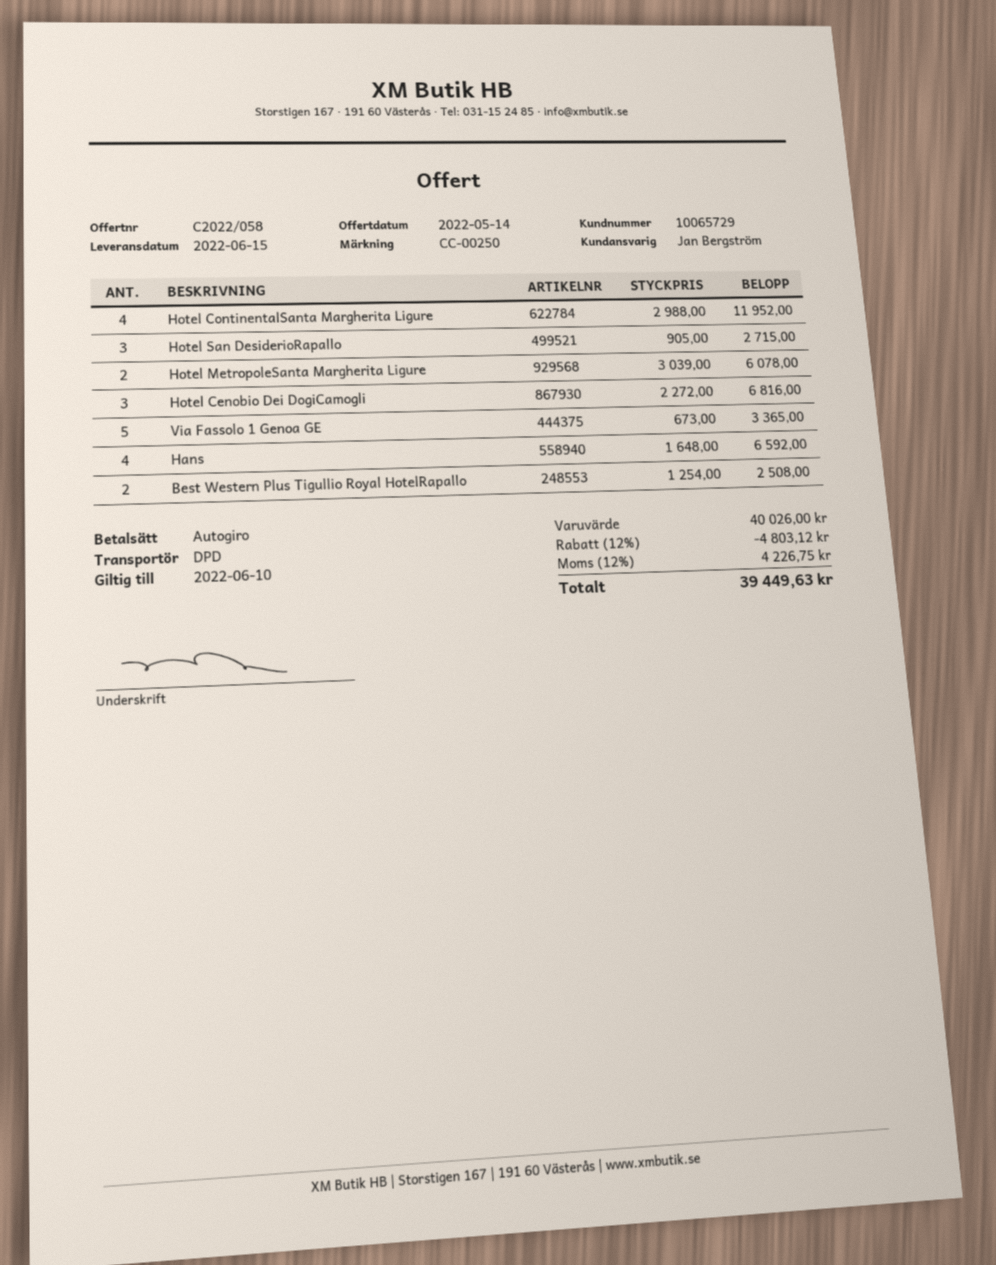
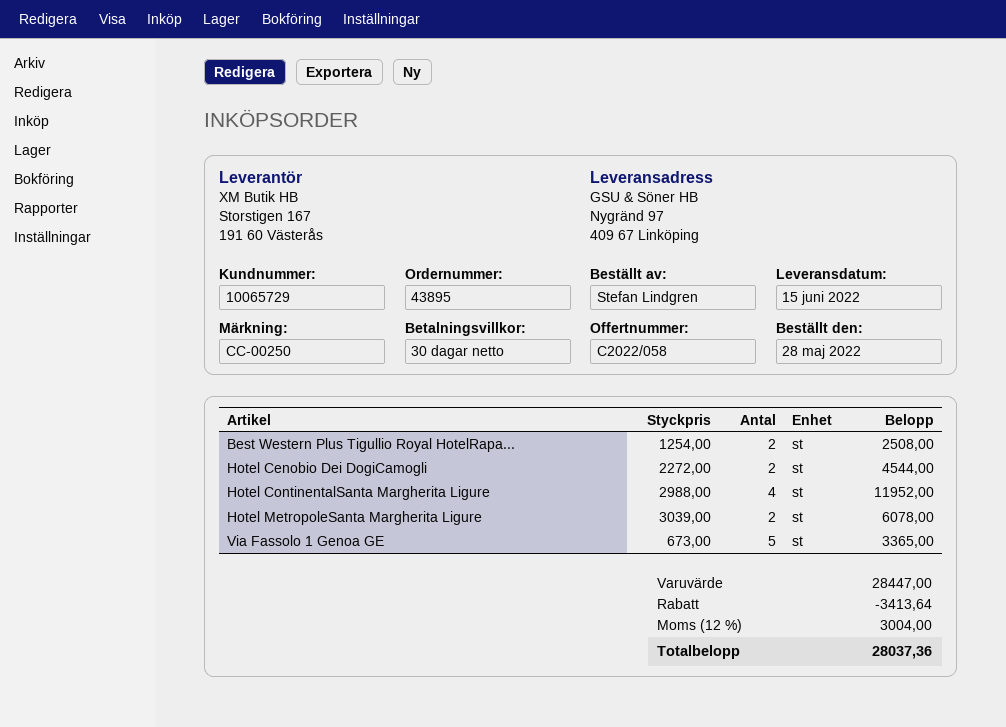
Hotel San DesiderioRapallo: 3 x 905.00 = 2715.00 -> none
Hotel Cenobio Dei DogiCamogli: 3 x 2272.00 = 6816.00 -> 2 x 2272.00 = 4544.00
Hans: 4 x 1648.00 = 6592.00 -> none
subtotal: 40026.00 -> 28447.00
discount: 4803.12 -> 3413.64
tax: 12% = 4226.75 -> 12% = 3004.00
total: 39449.63 -> 28037.36

